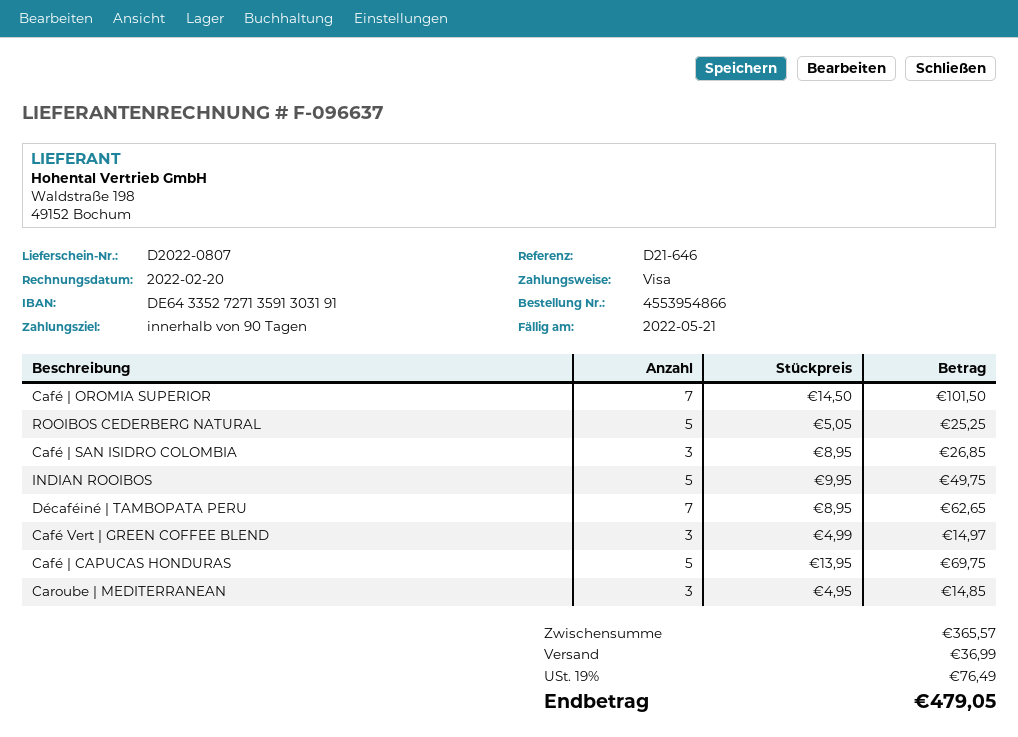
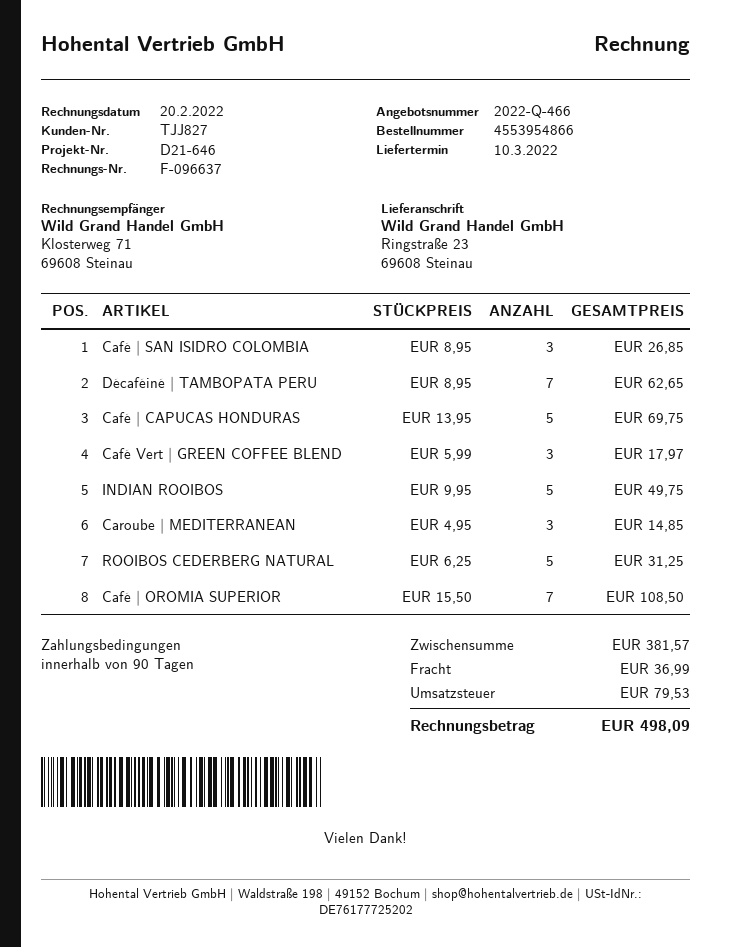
Café | OROMIA SUPERIOR: 7 x 14.50 = 101.50 -> 7 x 15.50 = 108.50
ROOIBOS CEDERBERG NATURAL: 5 x 5.05 = 25.25 -> 5 x 6.25 = 31.25
Café Vert | GREEN COFFEE BLEND: 3 x 4.99 = 14.97 -> 3 x 5.99 = 17.97
subtotal: 365.57 -> 381.57
tax: 76.49 -> 79.53
total: 479.05 -> 498.09

